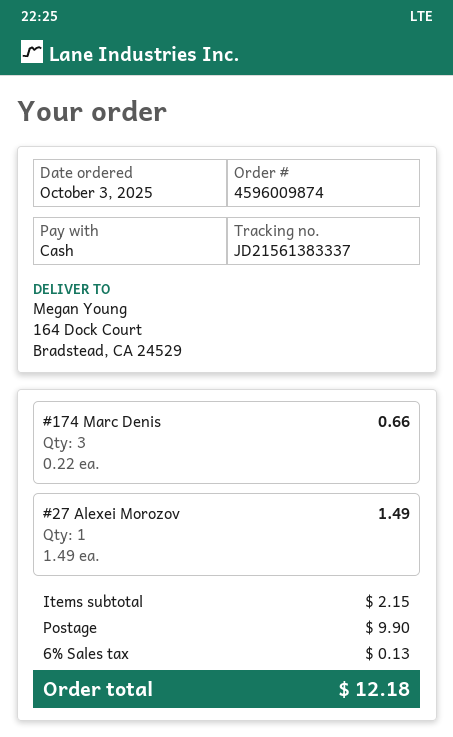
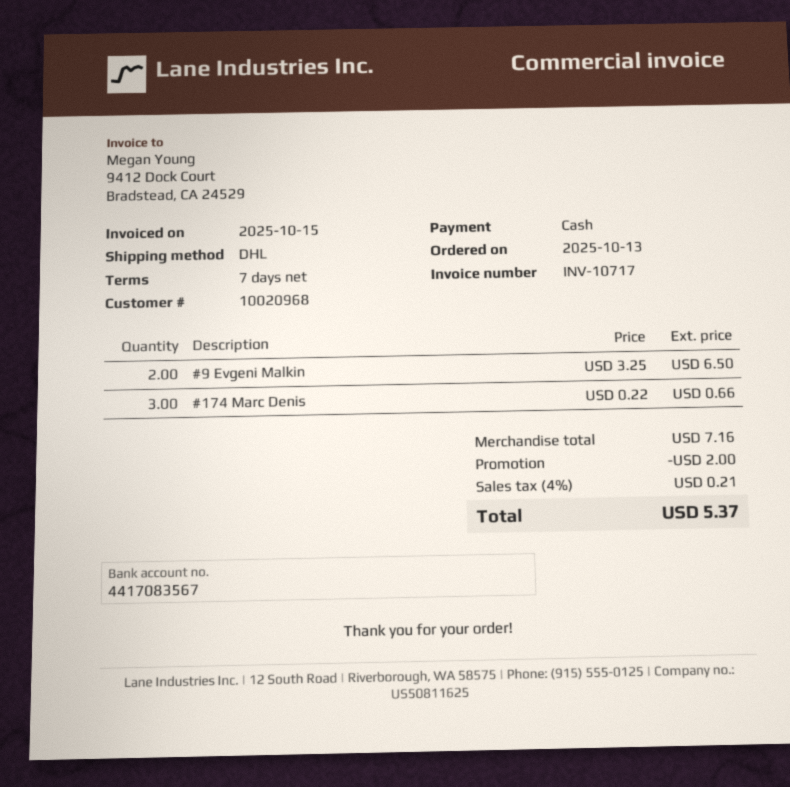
order date: 2025-10-03 -> 2025-10-13
#27 Alexei Morozov: 1 x 1.49 = 1.49 -> none
#9 Evgeni Malkin: none -> 2 x 3.25 = 6.50
subtotal: 2.15 -> 7.16
discount: none -> 2.00
shipping: 9.90 -> none
tax: 6% = 0.13 -> 4% = 0.21
total: 12.18 -> 5.37

